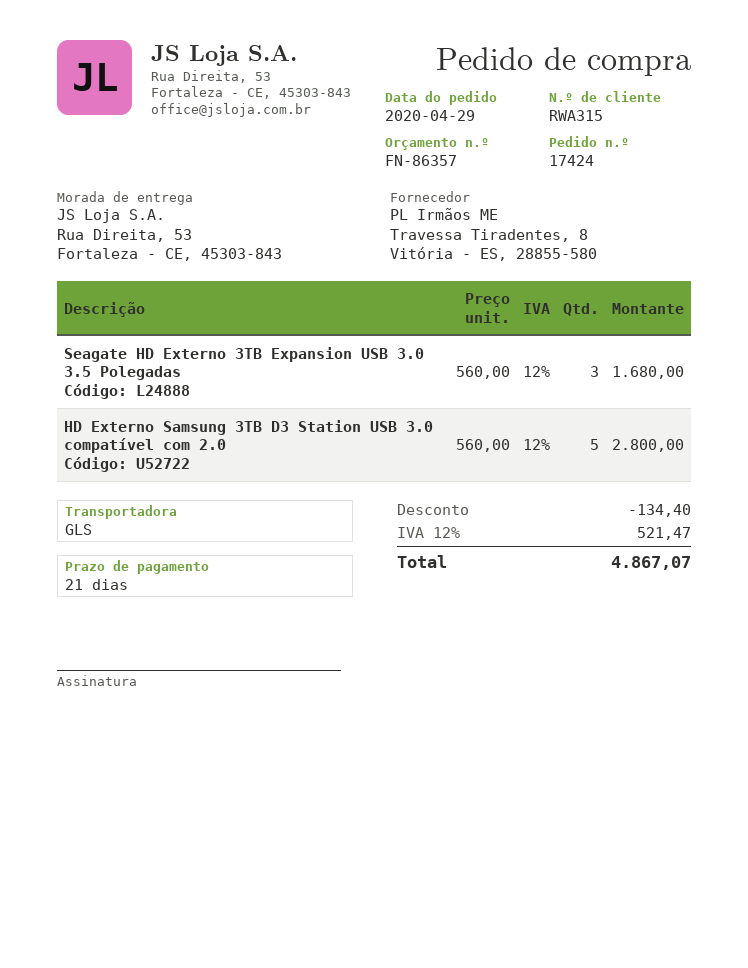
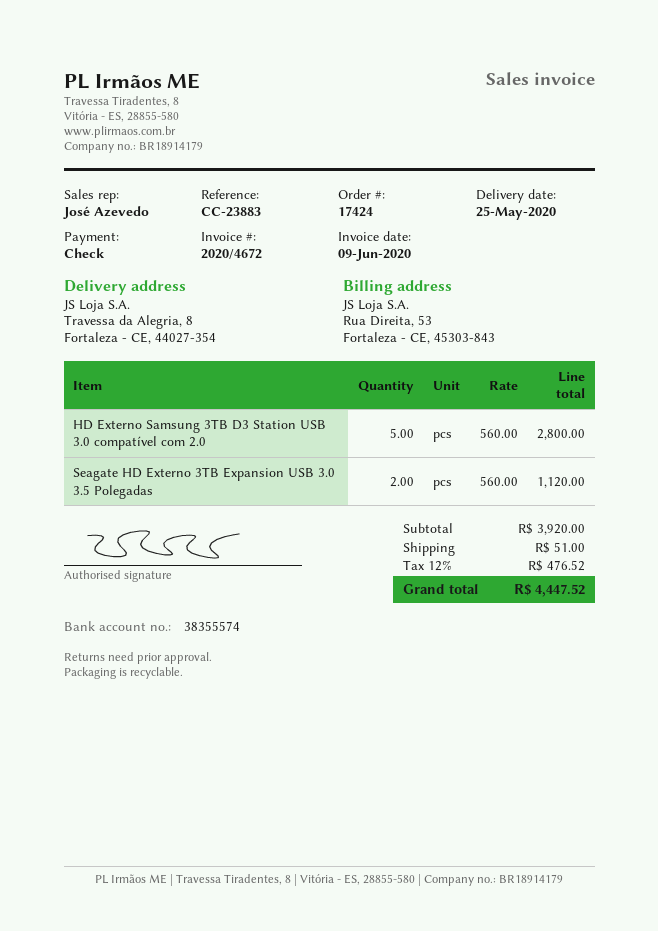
ship to: Rua Direita, 53, Fortaleza - CE, 45303-843 -> Travessa da Alegria, 8, Fortaleza - CE, 44027-354
Seagate HD Externo 3TB Expansion USB 3.0 3.5 Polegadas: 3 x 560.00 = 1680.00 -> 2 x 560.00 = 1120.00
discount: 134.40 -> none
shipping: none -> 51.00
tax: 12% = 521.47 -> 12% = 476.52
total: 4867.07 -> 4447.52

